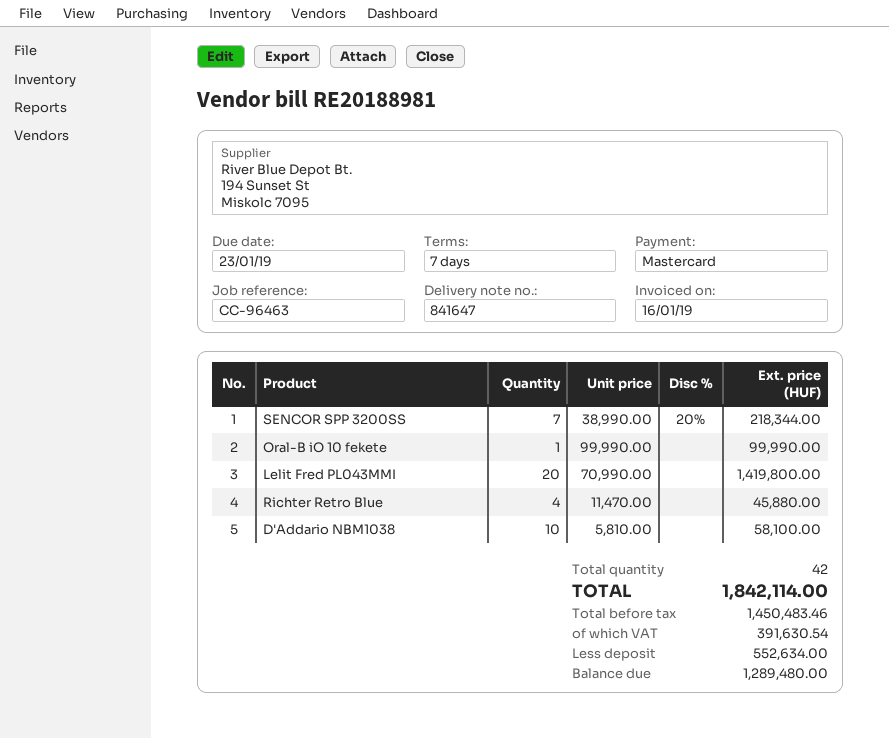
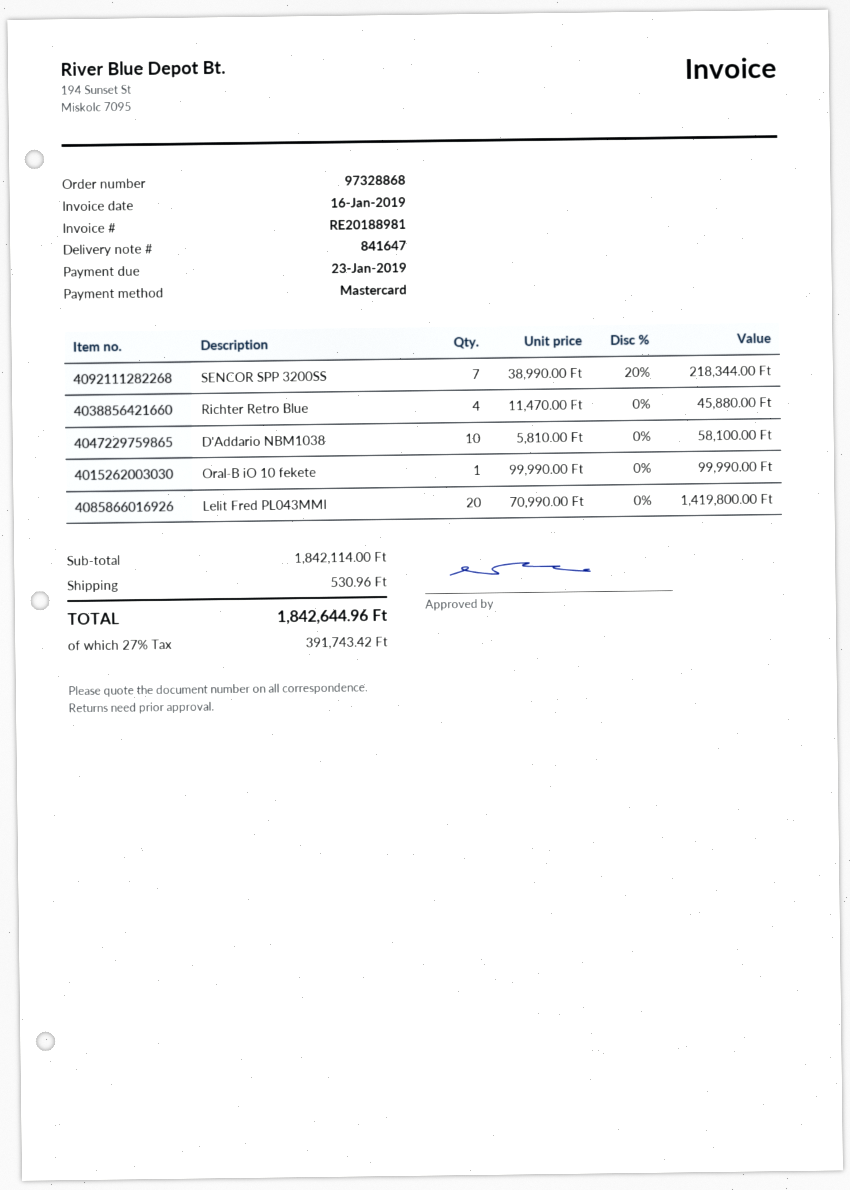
shipping: none -> 530.96
tax: 391630.54 -> 391743.42
total: 1842114.00 -> 1842644.96

